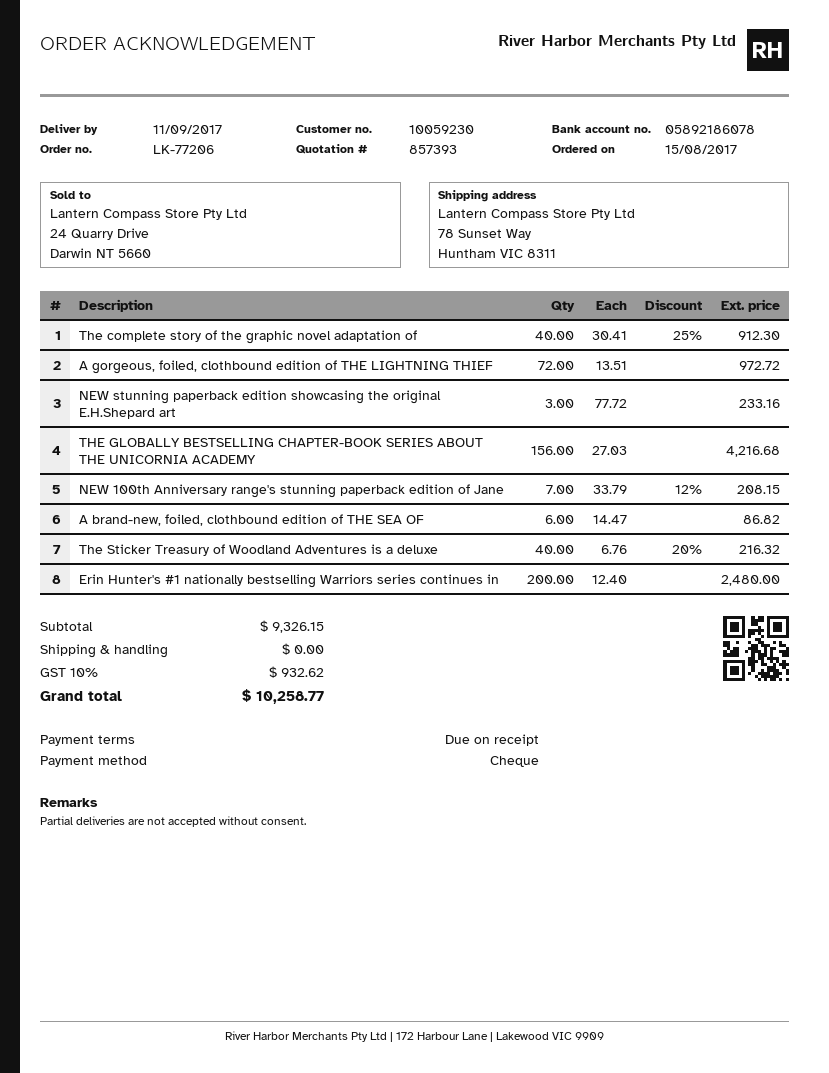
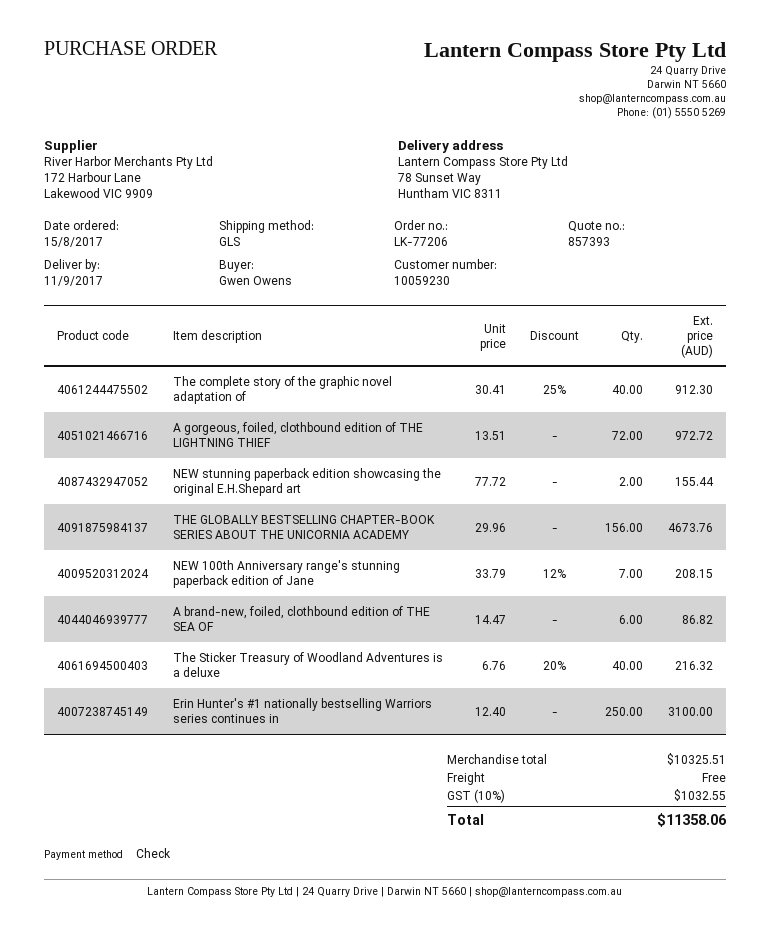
NEW stunning paperback edition showcasing the original E.H.Shepard art: 3 x 77.72 = 233.16 -> 2 x 77.72 = 155.44
THE GLOBALLY BESTSELLING CHAPTER-BOOK SERIES ABOUT THE UNICORNIA ACADEMY: 156 x 27.03 = 4216.68 -> 156 x 29.96 = 4673.76
Erin Hunter's #1 nationally bestselling Warriors series continues in: 200 x 12.40 = 2480.00 -> 250 x 12.40 = 3100.00
subtotal: 9326.15 -> 10325.51
tax: 10% = 932.62 -> 10% = 1032.55
total: 10258.77 -> 11358.06

